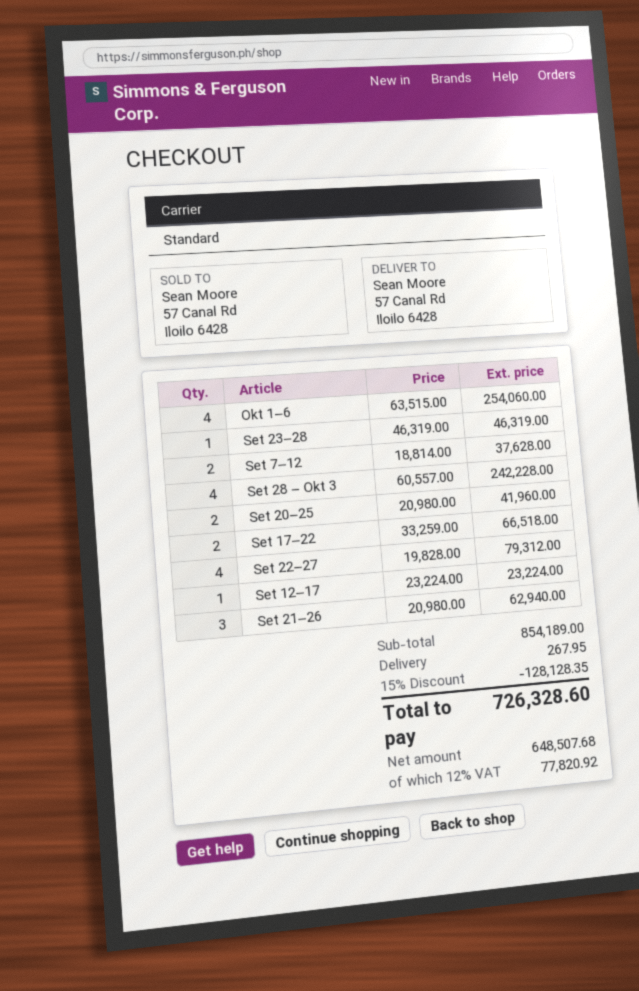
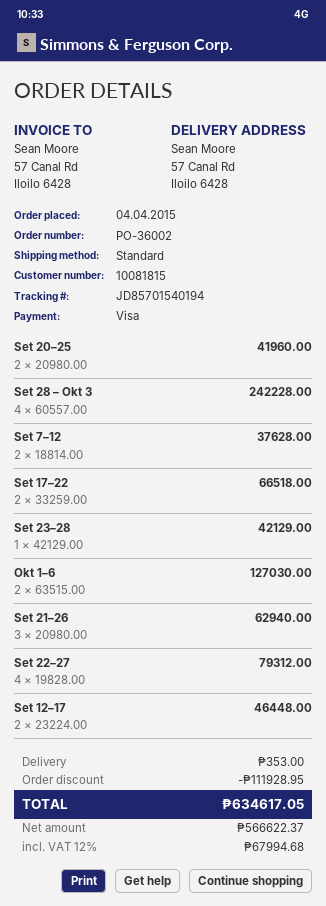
Okt 1–6: 4 x 63515.00 = 254060.00 -> 2 x 63515.00 = 127030.00
Set 23–28: 1 x 46319.00 = 46319.00 -> 1 x 42129.00 = 42129.00
Set 12–17: 1 x 23224.00 = 23224.00 -> 2 x 23224.00 = 46448.00
discount: 128128.35 -> 111928.95
shipping: 267.95 -> 353.00
net: 648507.68 -> 566622.37
tax: 12% = 77820.92 -> 12% = 67994.68
total: 726328.60 -> 634617.05

